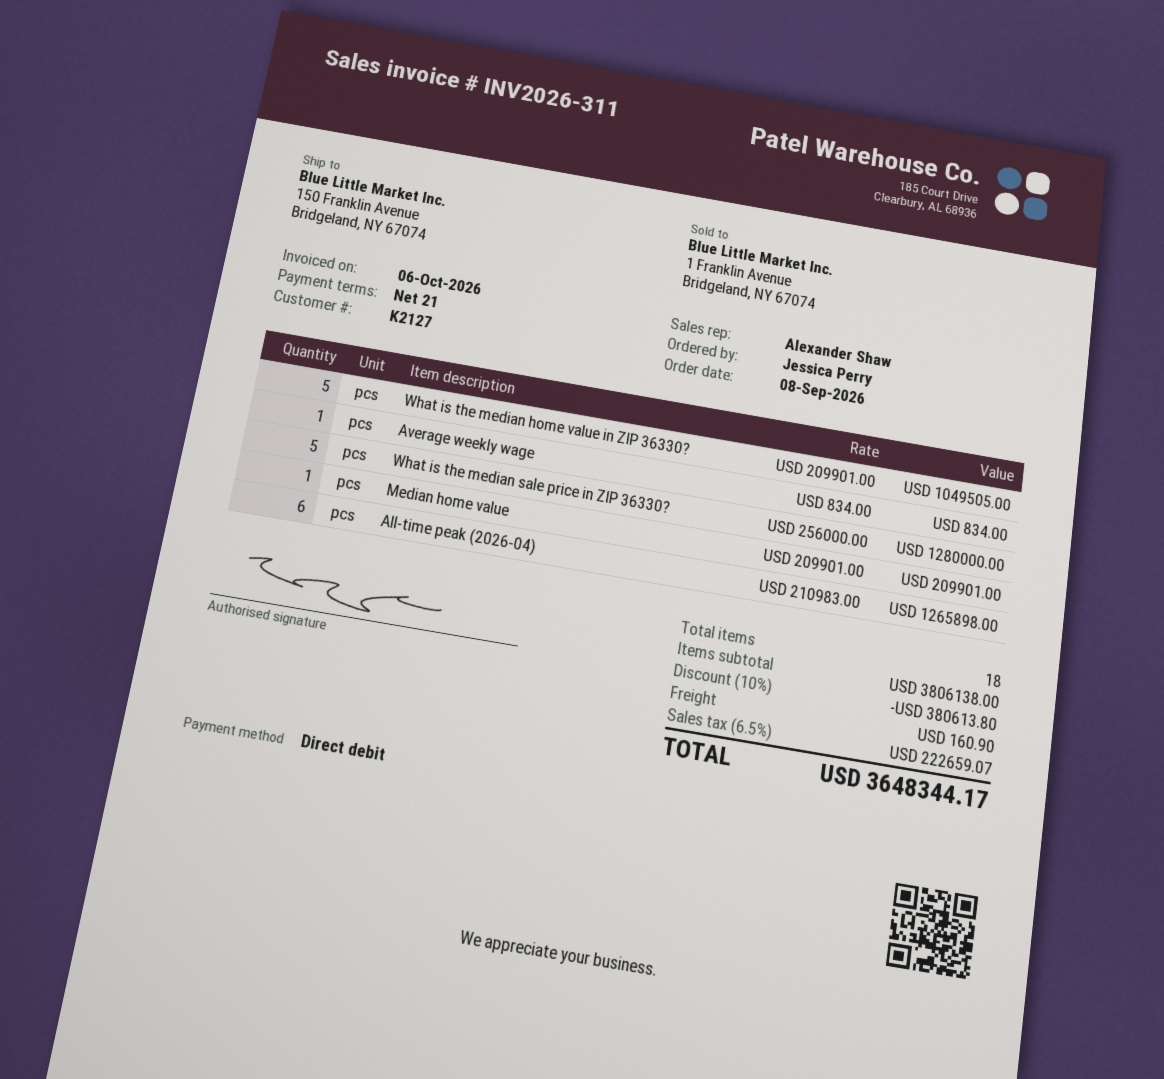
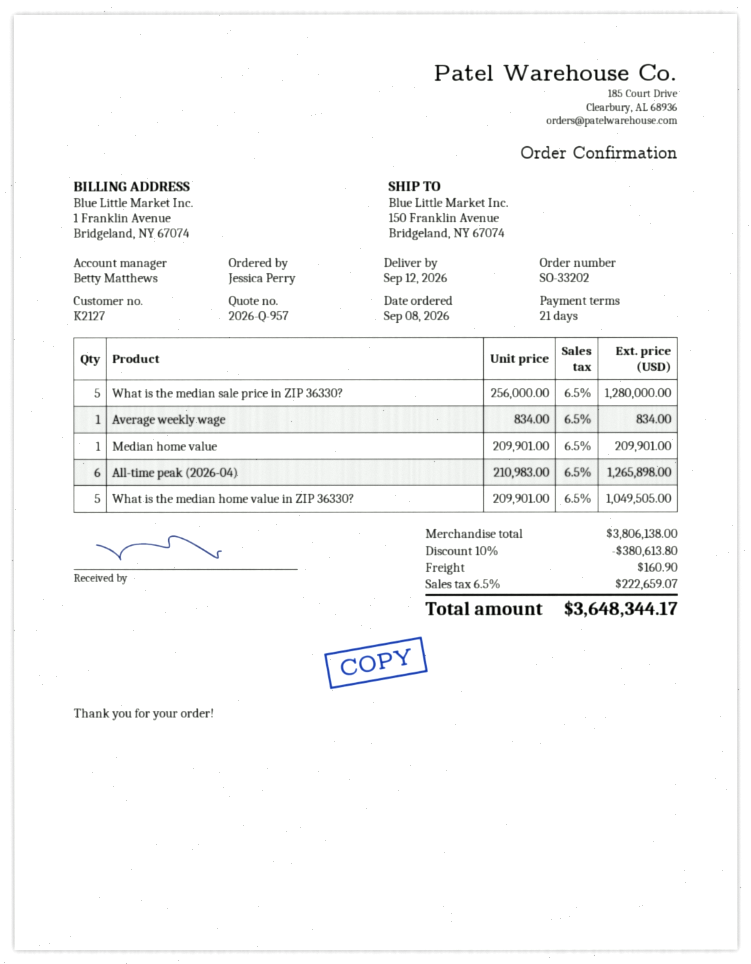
sales rep: Alexander Shaw -> Betty Matthews

